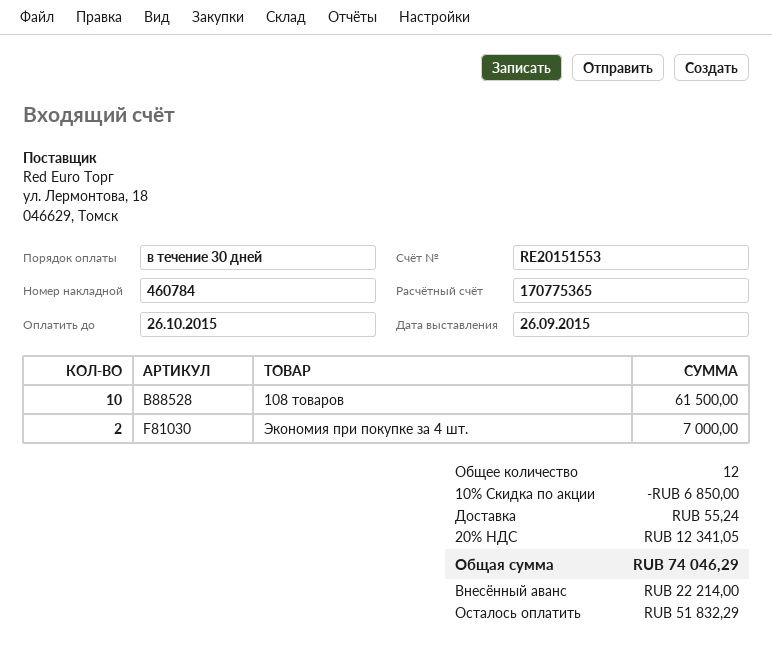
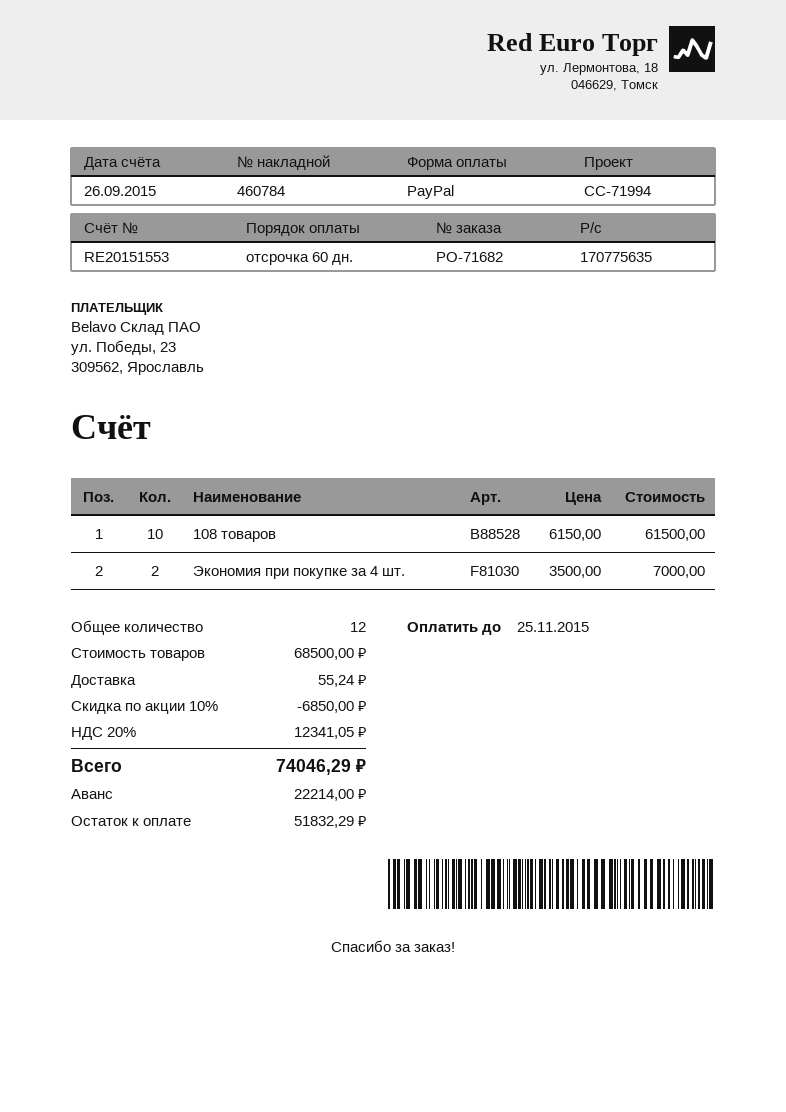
payment terms: 30 days -> 60 days
due date: 2015-10-26 -> 2015-11-25
bank account: 170775365 -> 170775635

